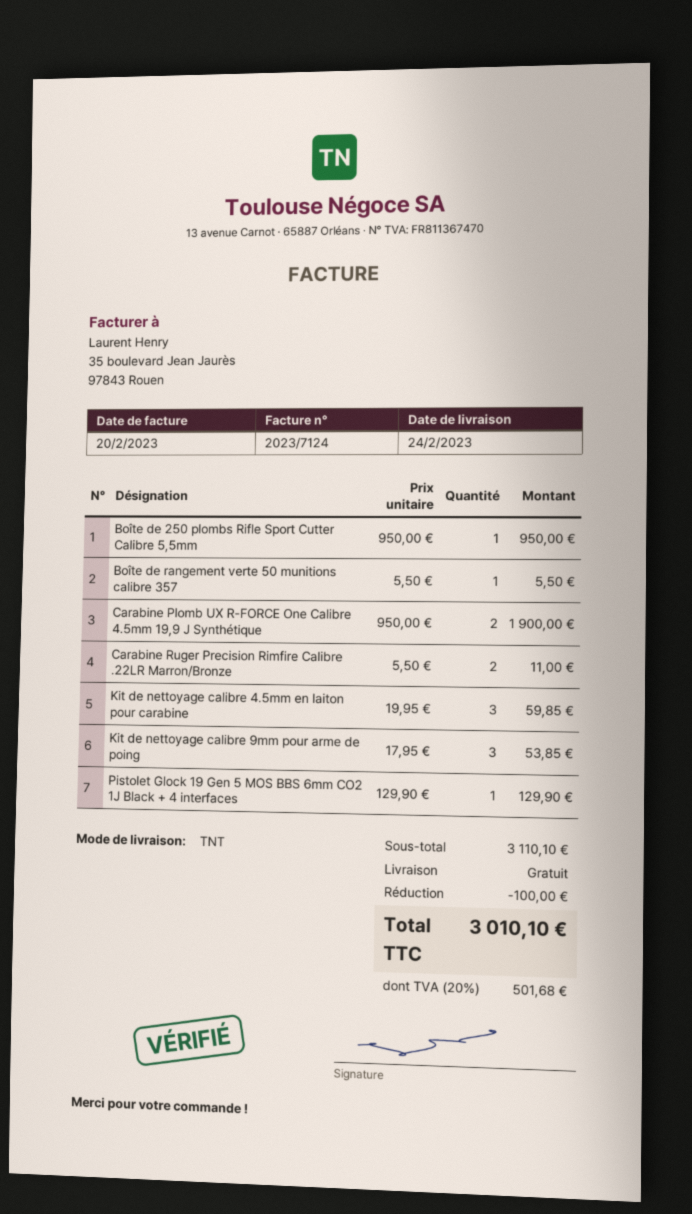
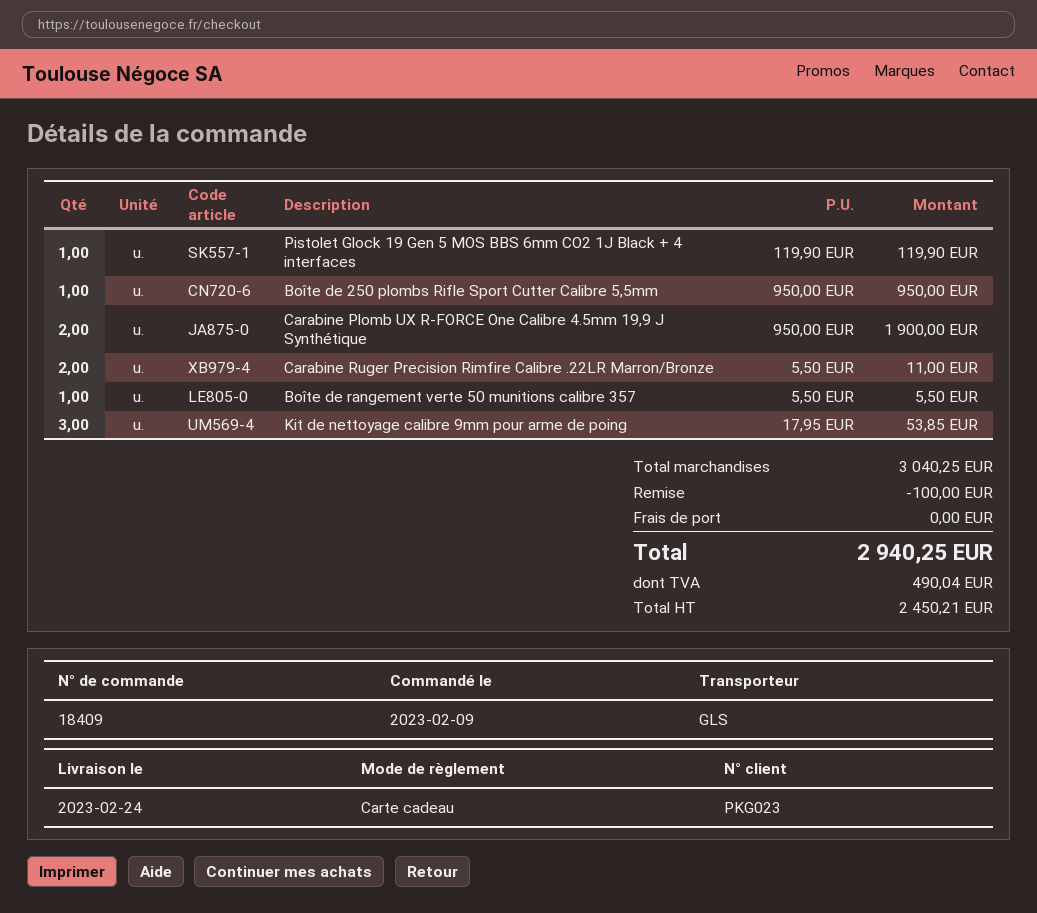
shipping method: TNT -> GLS
Kit de nettoyage calibre 4.5mm en laiton pour carabine: 3 x 19.95 = 59.85 -> none
Pistolet Glock 19 Gen 5 MOS BBS 6mm CO2 1J Black + 4 interfaces: 1 x 129.90 = 129.90 -> 1 x 119.90 = 119.90
subtotal: 3110.10 -> 3040.25
tax: 501.68 -> 490.04
total: 3010.10 -> 2940.25

